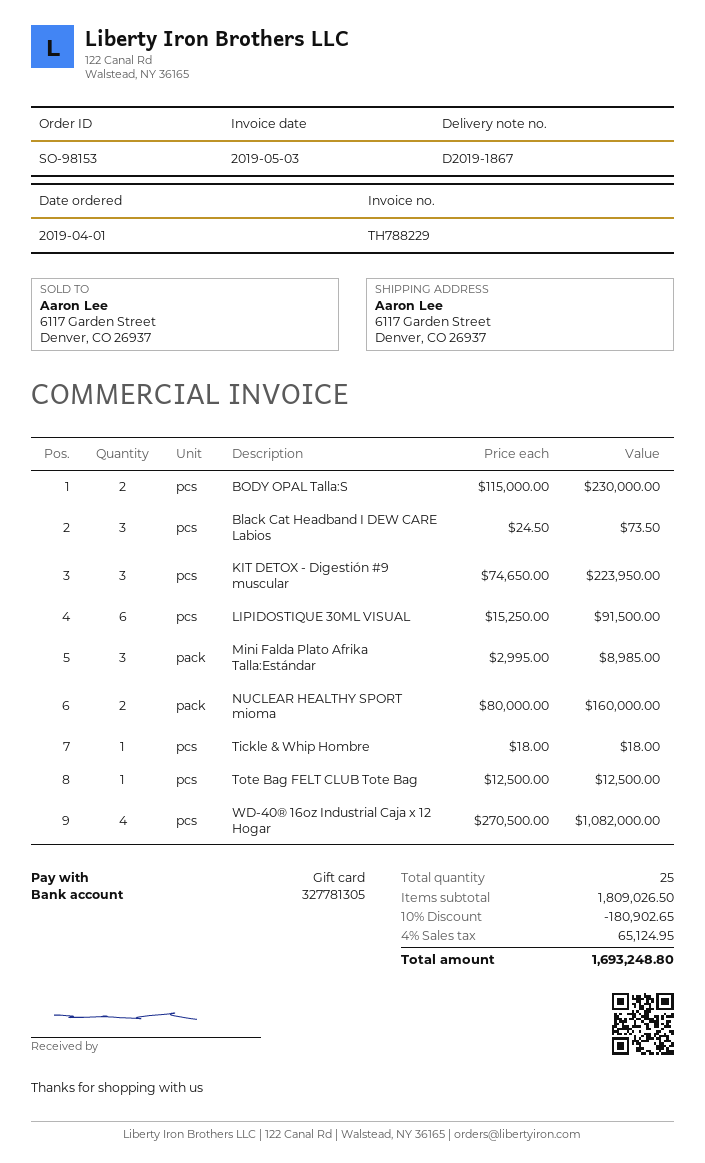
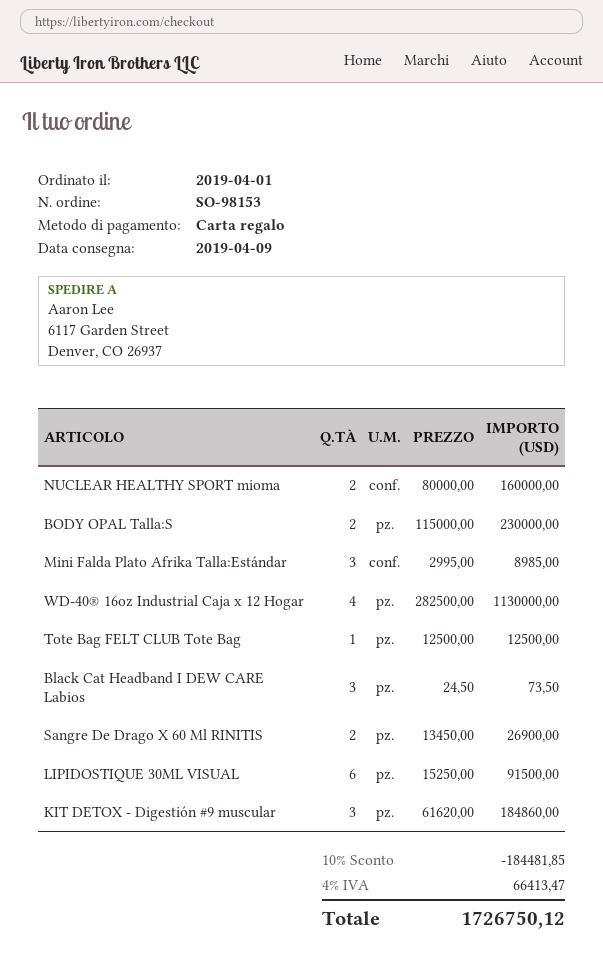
KIT DETOX - Digestión #9 muscular: 3 x 74650.00 = 223950.00 -> 3 x 61620.00 = 184860.00
Tickle & Whip Hombre: 1 x 18.00 = 18.00 -> none
WD-40® 16oz Industrial Caja x 12 Hogar: 4 x 270500.00 = 1082000.00 -> 4 x 282500.00 = 1130000.00
Sangre De Drago X 60 Ml RINITIS: none -> 2 x 13450.00 = 26900.00
discount: 10% = 180902.65 -> 10% = 184481.85
tax: 4% = 65124.95 -> 4% = 66413.47
total: 1693248.80 -> 1726750.12

